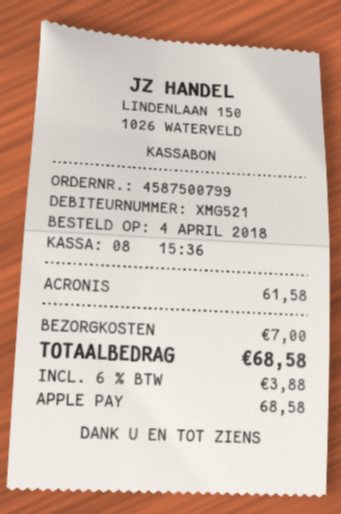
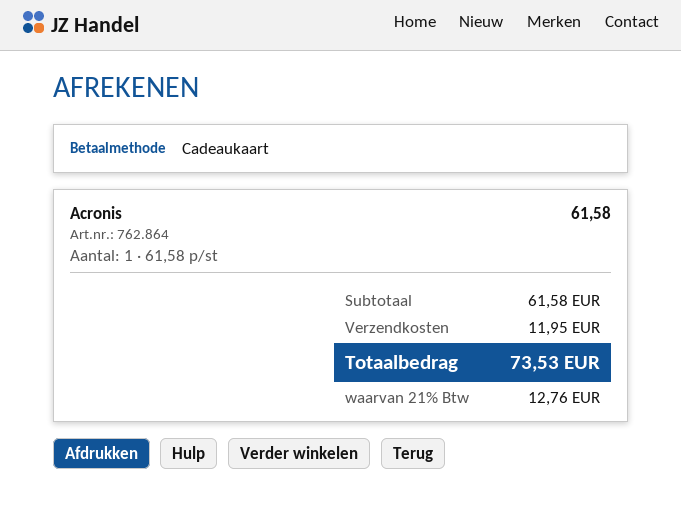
payment method: Apple Pay -> gift card
shipping: 7.00 -> 11.95
tax: 6% = 3.88 -> 21% = 12.76
total: 68.58 -> 73.53

